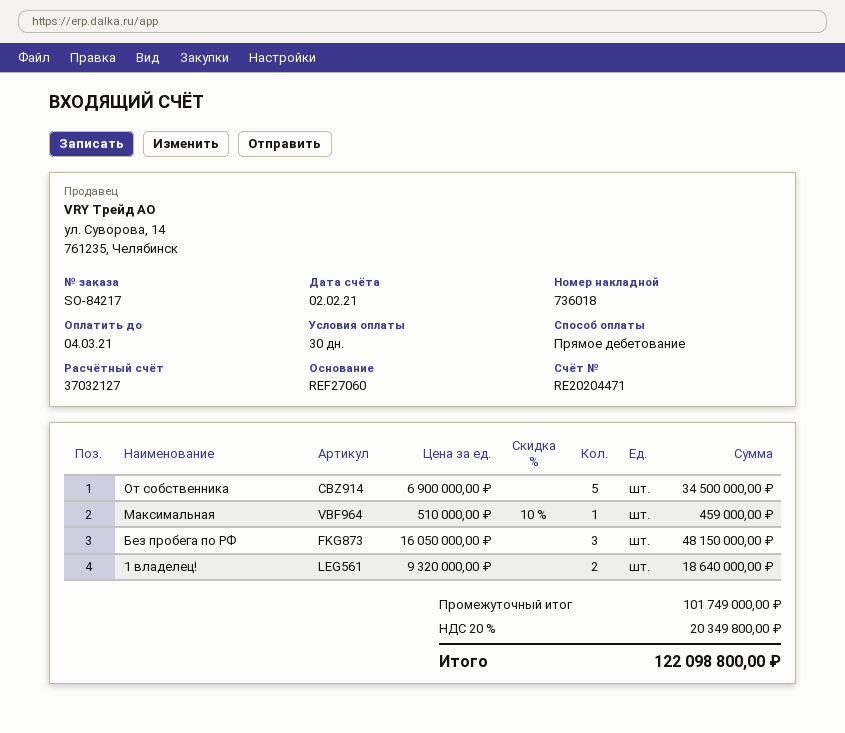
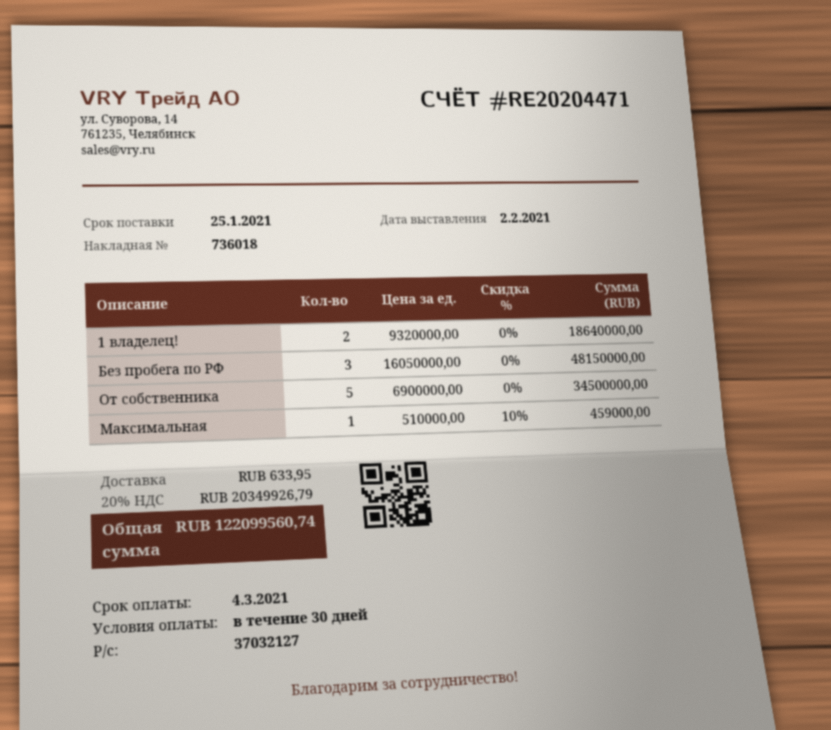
shipping: none -> 633.95
tax: 20% = 20349800.00 -> 20% = 20349926.79
total: 122098800.00 -> 122099560.74

